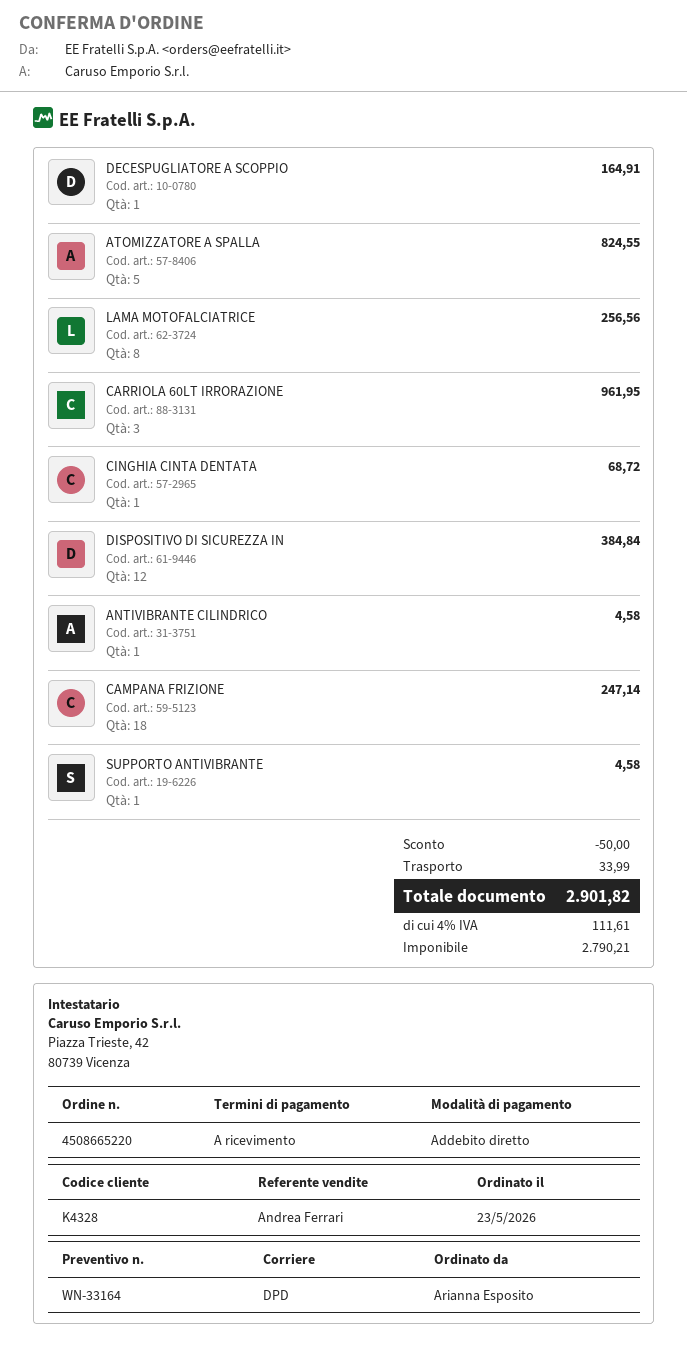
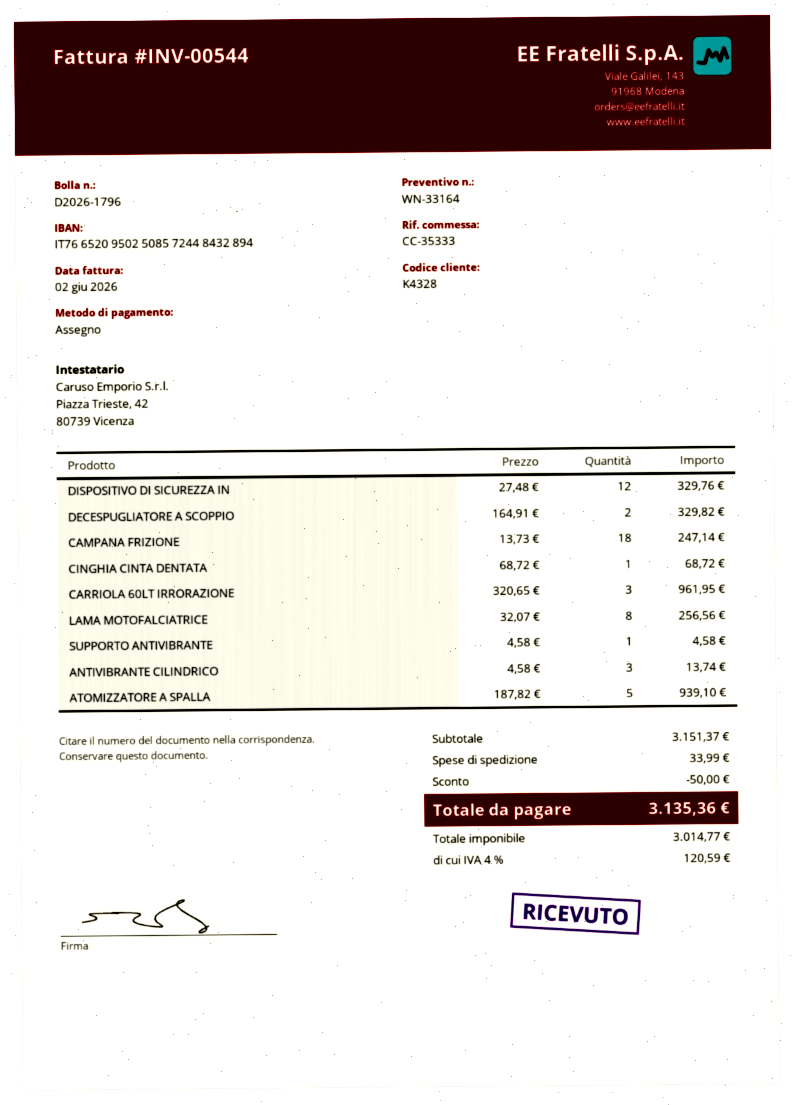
payment method: direct debit -> cheque
DECESPUGLIATORE A SCOPPIO: 1 for 164.91 -> 2 for 329.82
ATOMIZZATORE A SPALLA: 5 for 824.55 -> 5 for 939.10
DISPOSITIVO DI SICUREZZA IN: 12 for 384.84 -> 12 for 329.76
ANTIVIBRANTE CILINDRICO: 1 for 4.58 -> 3 for 13.74
net: 2790.21 -> 3014.77
tax: 4% = 111.61 -> 4% = 120.59
total: 2901.82 -> 3135.36

